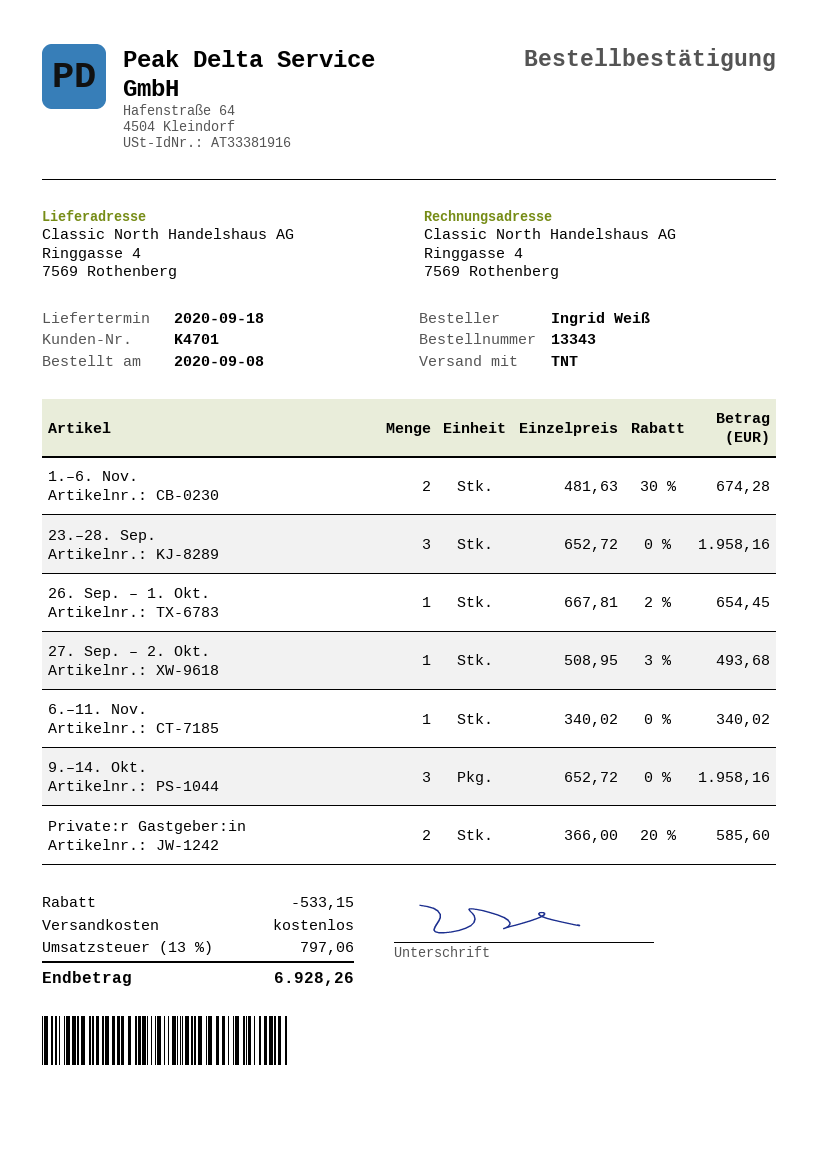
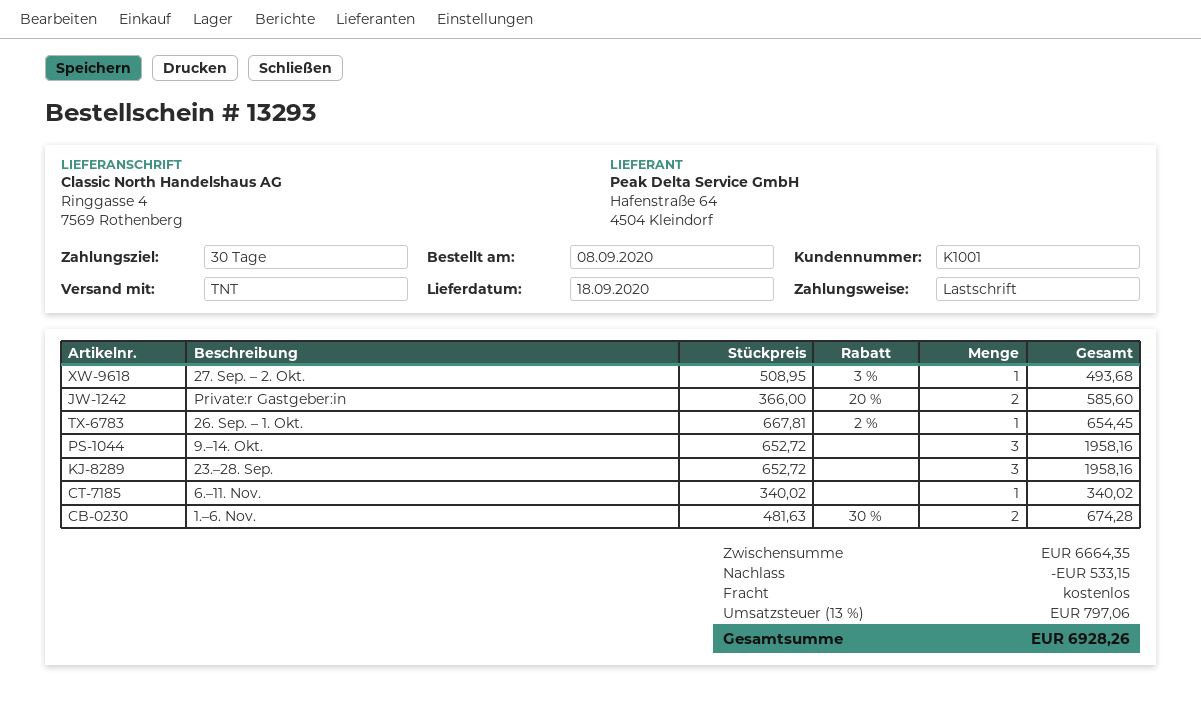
order number: 13343 -> 13293
customer number: K4701 -> K1001

